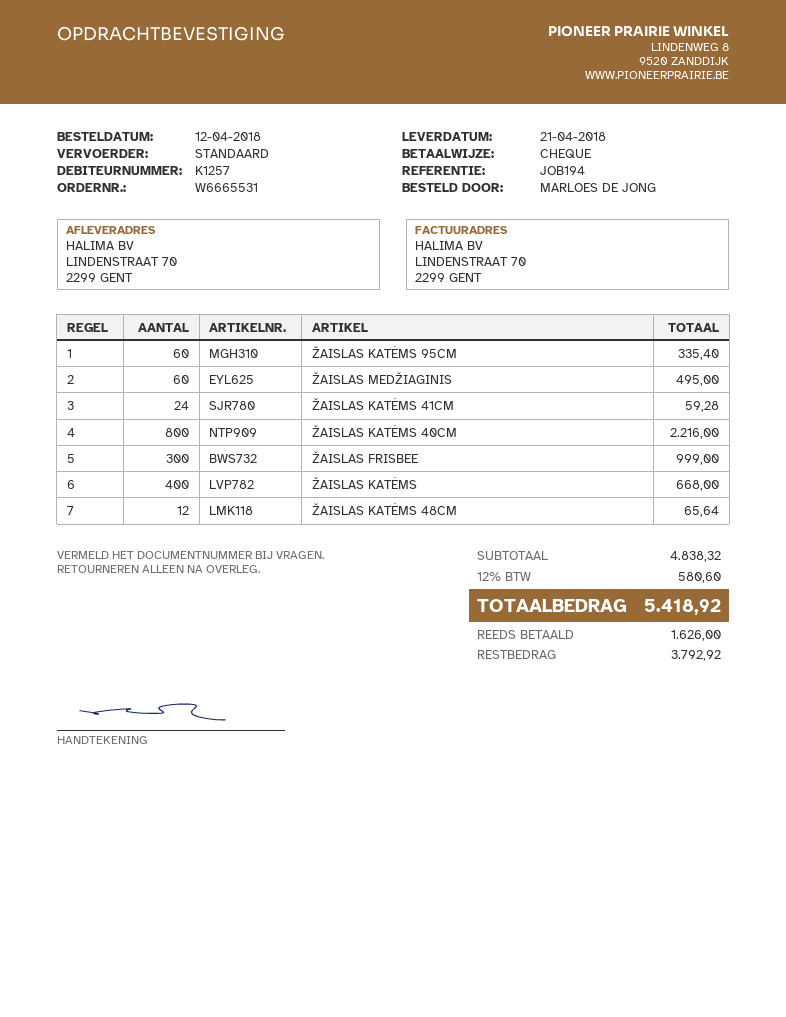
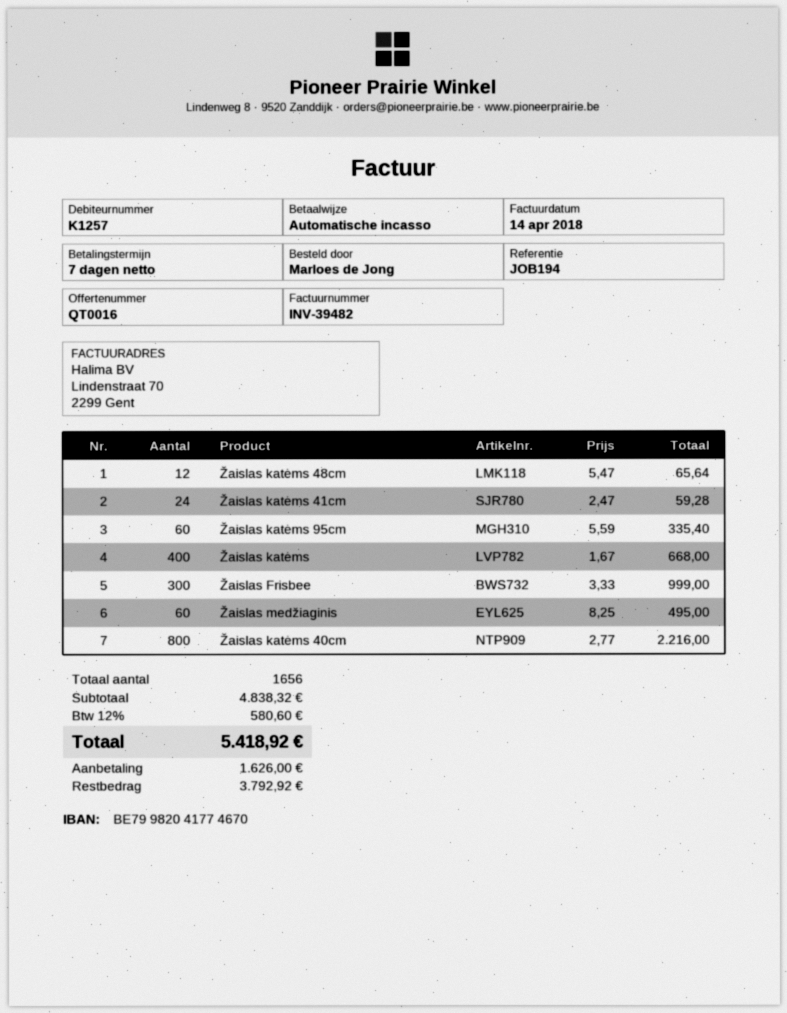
payment method: cheque -> direct debit

